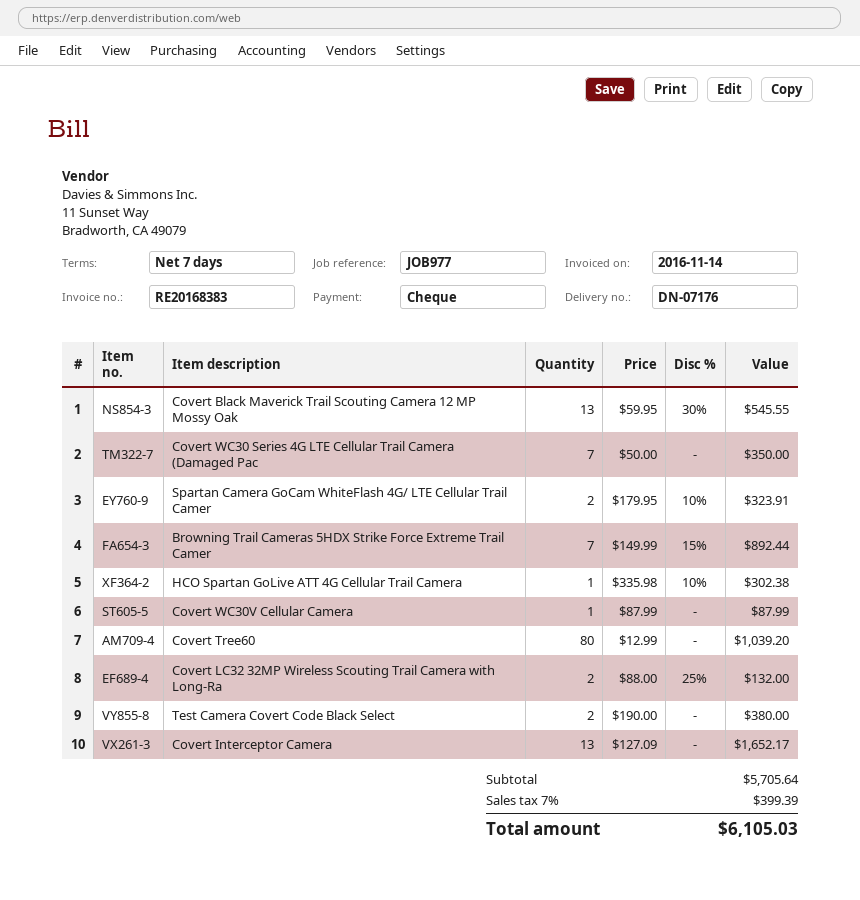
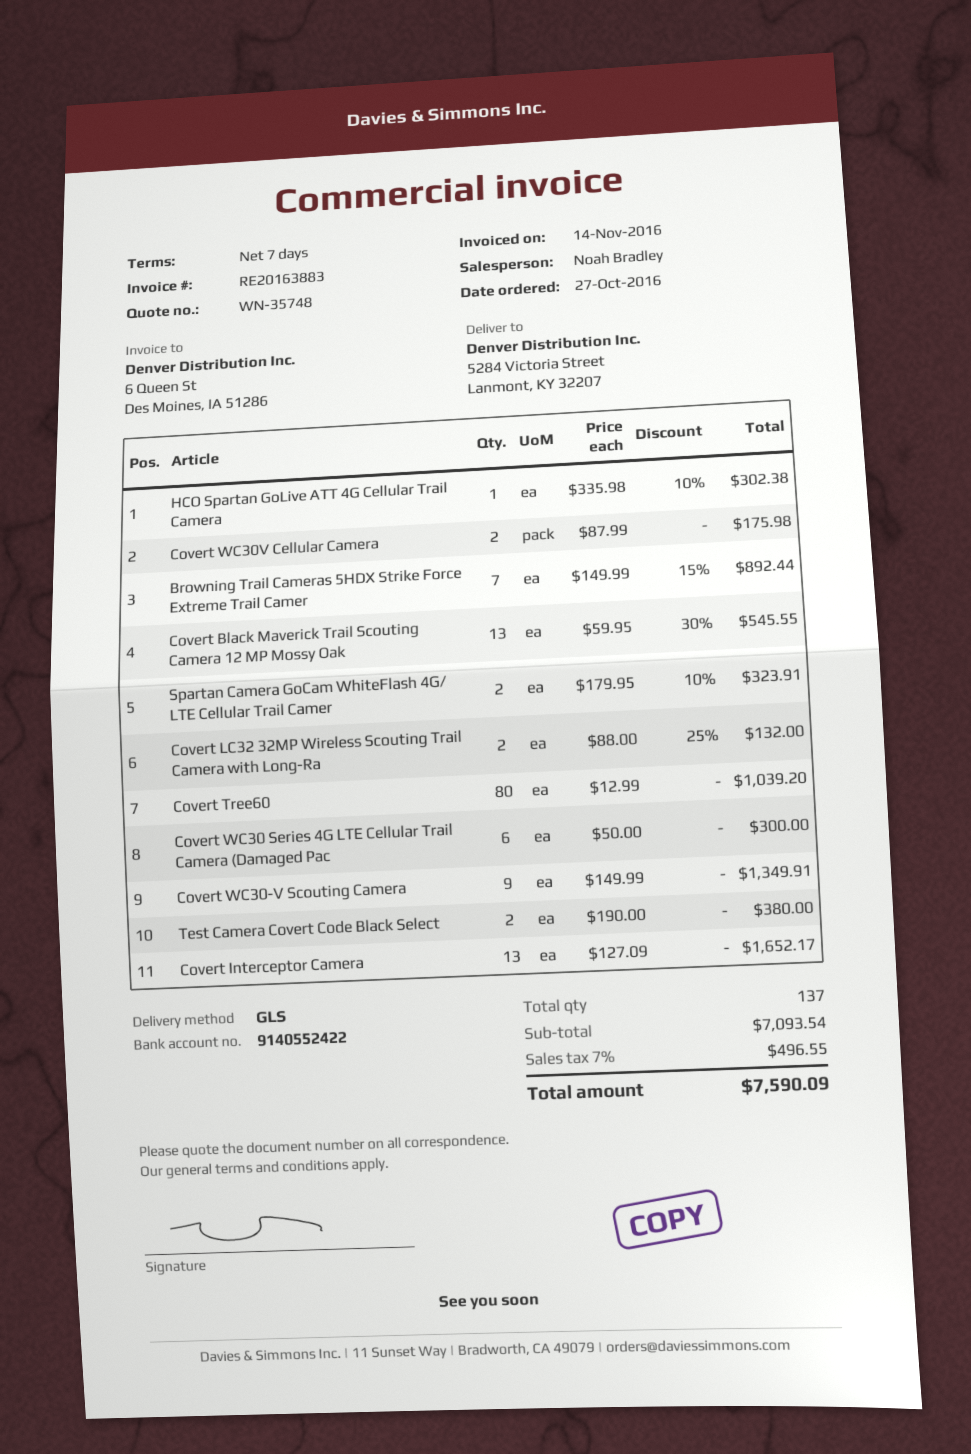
invoice number: RE20168383 -> RE20163883
Covert WC30 Series 4G LTE Cellular Trail Camera (Damaged Pac: 7 x 50.00 = 350.00 -> 6 x 50.00 = 300.00
Covert WC30V Cellular Camera: 1 x 87.99 = 87.99 -> 2 x 87.99 = 175.98
Covert WC30-V Scouting Camera: none -> 9 x 149.99 = 1349.91
subtotal: 5705.64 -> 7093.54
tax: 7% = 399.39 -> 7% = 496.55
total: 6105.03 -> 7590.09

